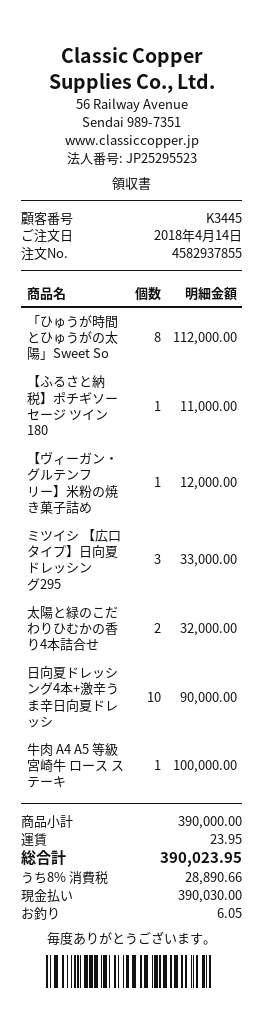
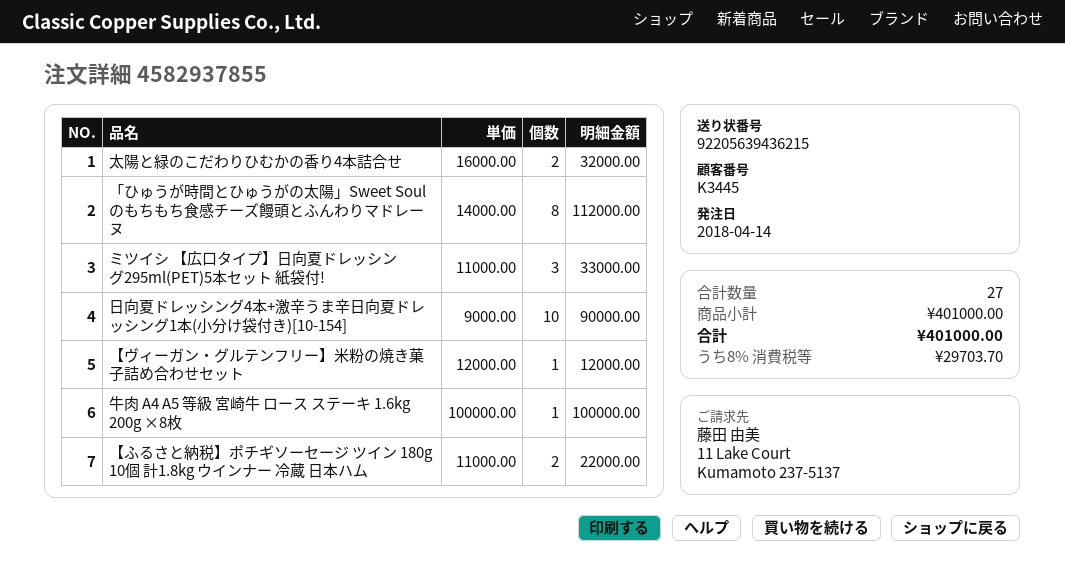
【ふるさと納税】ポチギソーセージ ツイン 180: 1 for 11000.00 -> 2 for 22000.00
subtotal: 390000.00 -> 401000.00
shipping: 23.95 -> none
tax: 8% = 28890.66 -> 8% = 29703.70
total: 390023.95 -> 401000.00

